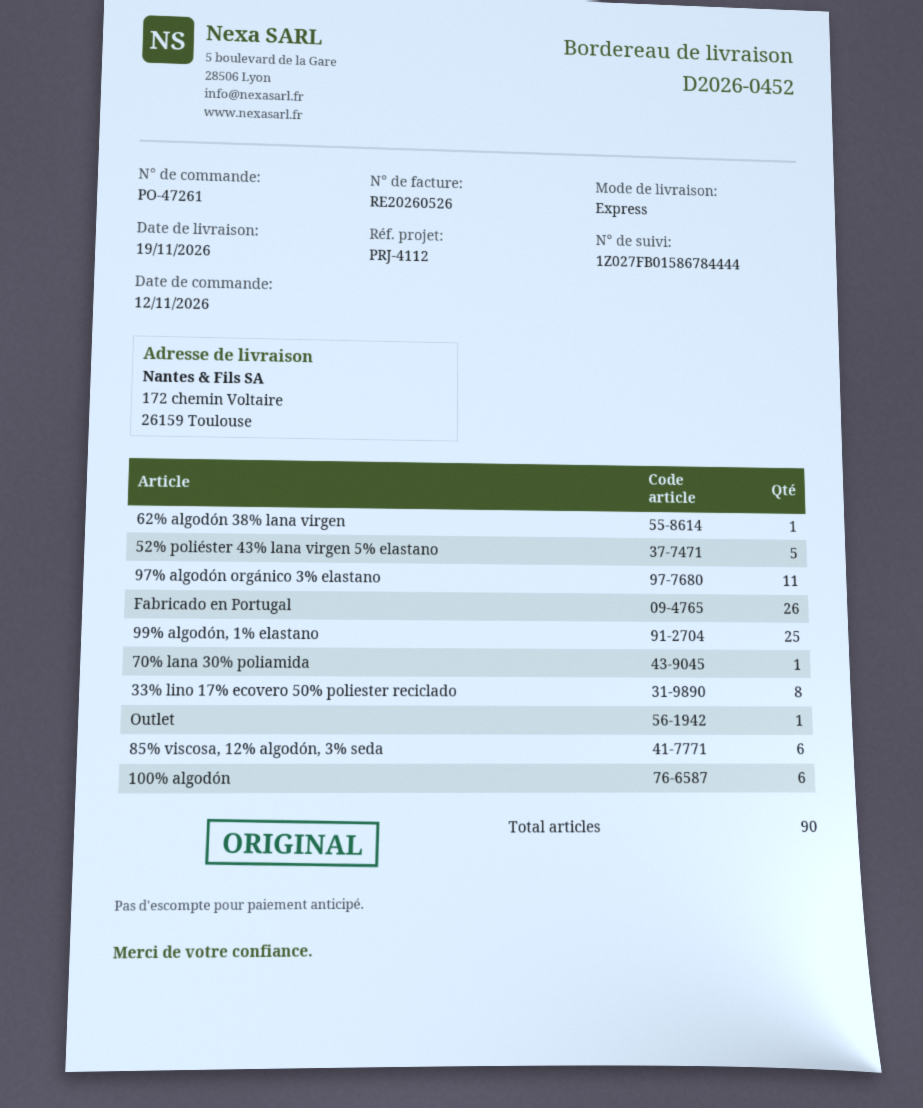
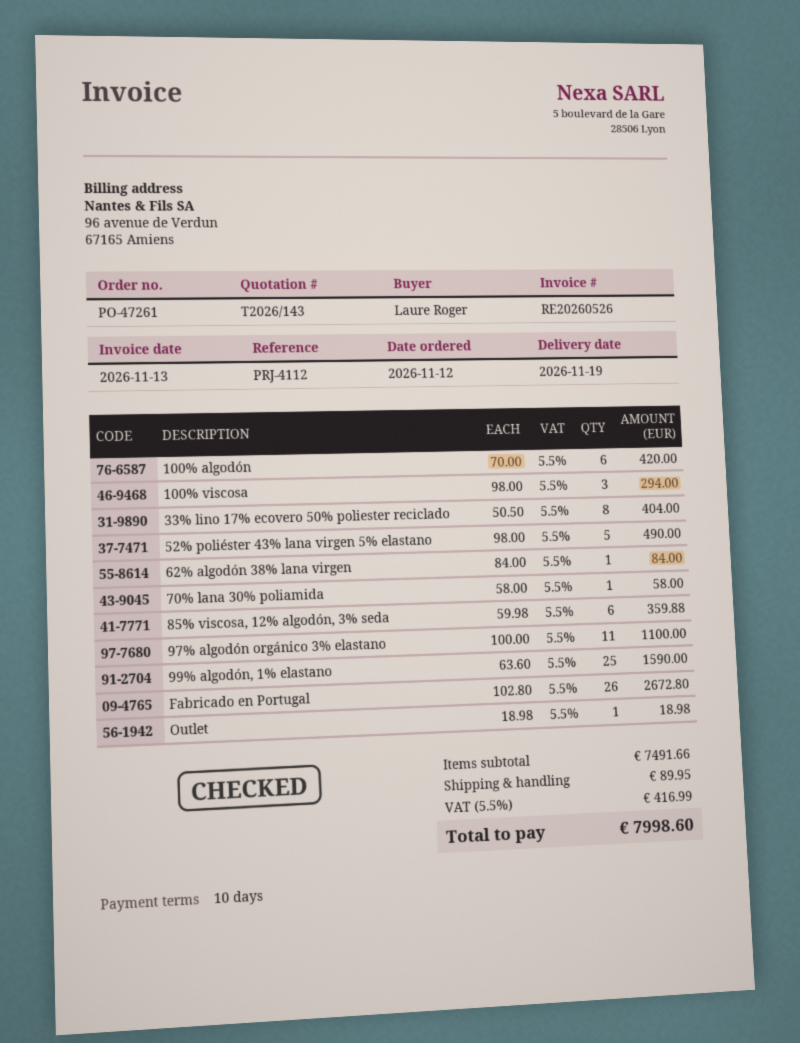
100% viscosa: none -> 3

